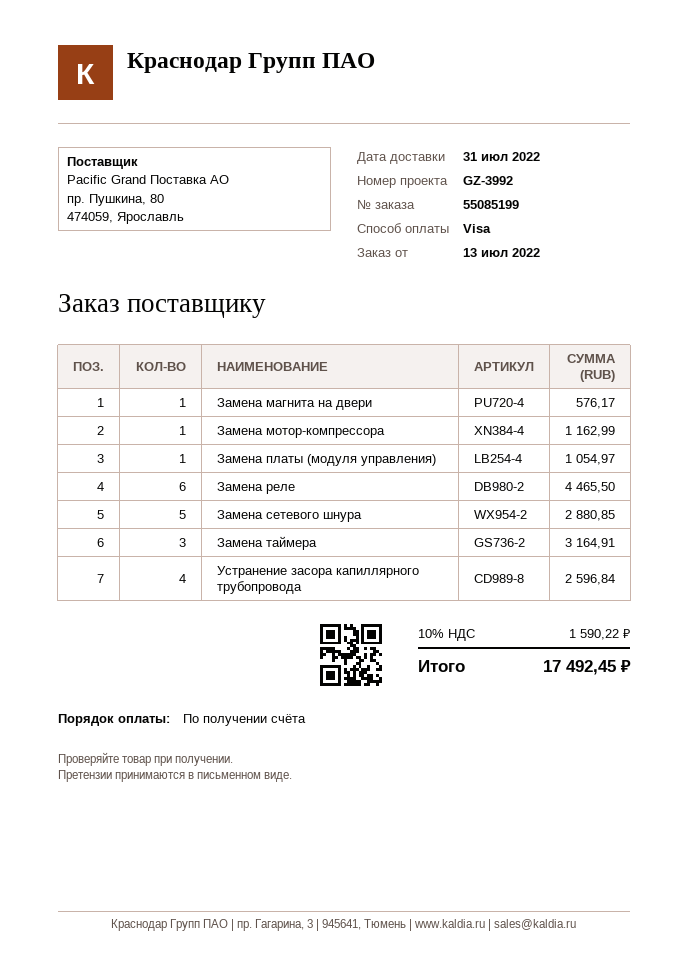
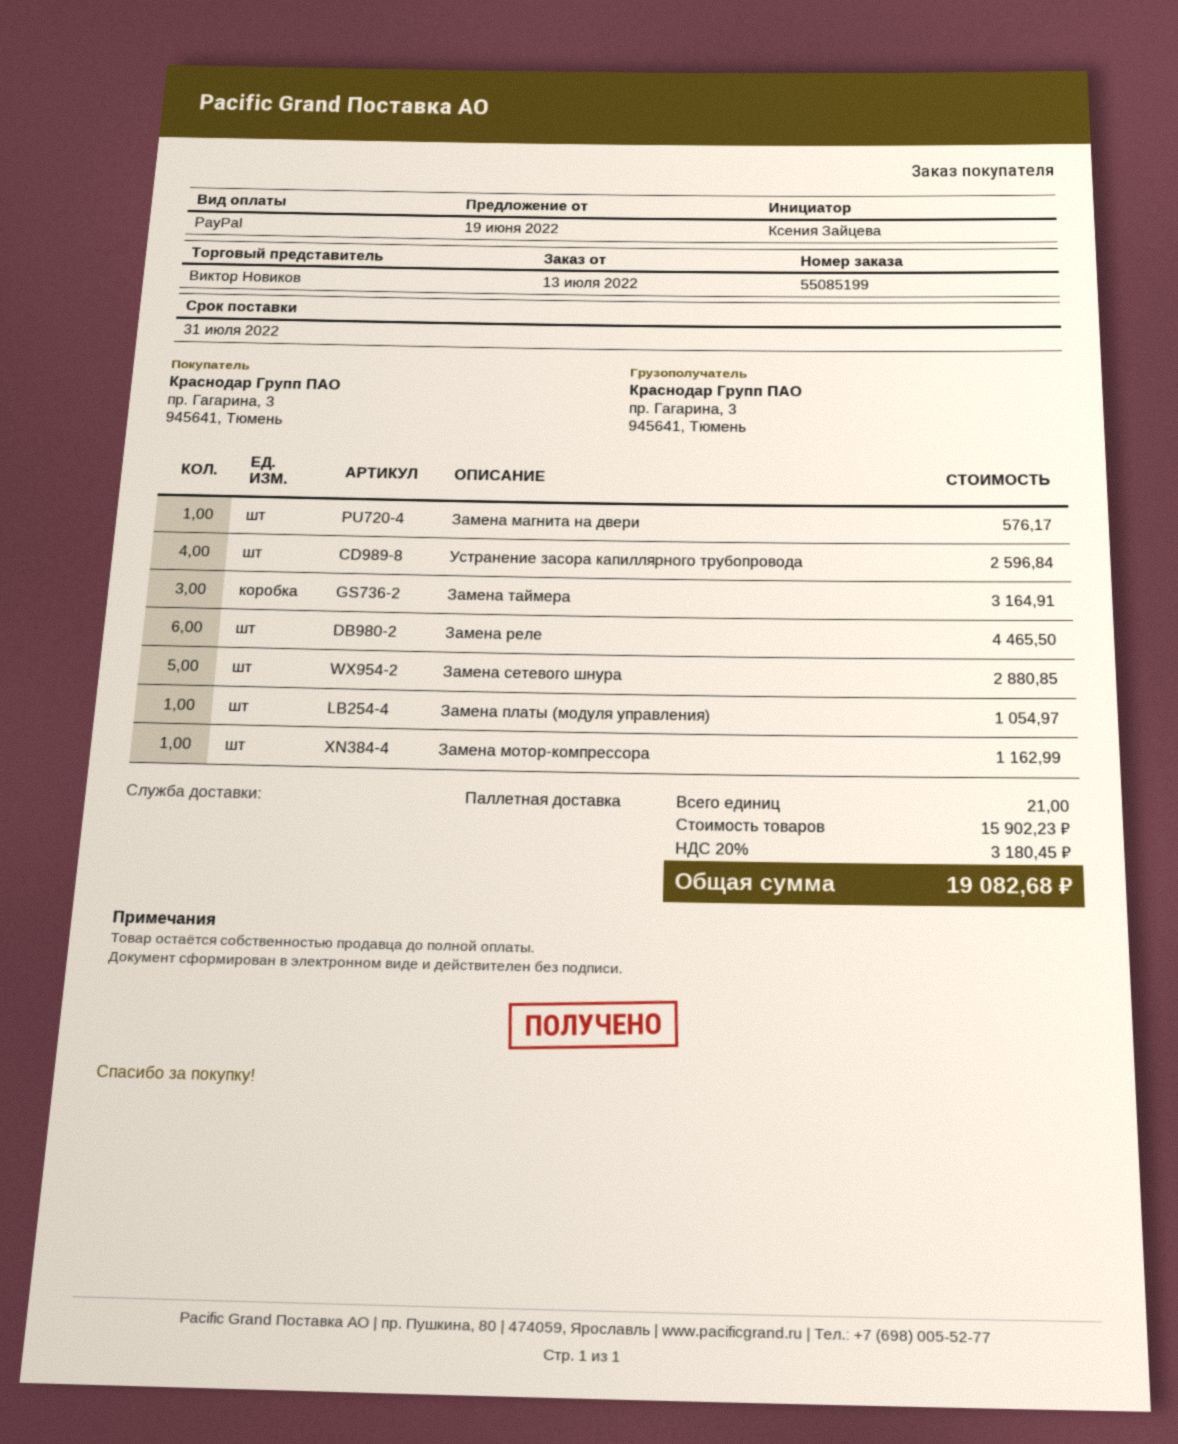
payment method: Visa -> PayPal
tax: 10% = 1590.22 -> 20% = 3180.45
total: 17492.45 -> 19082.68

